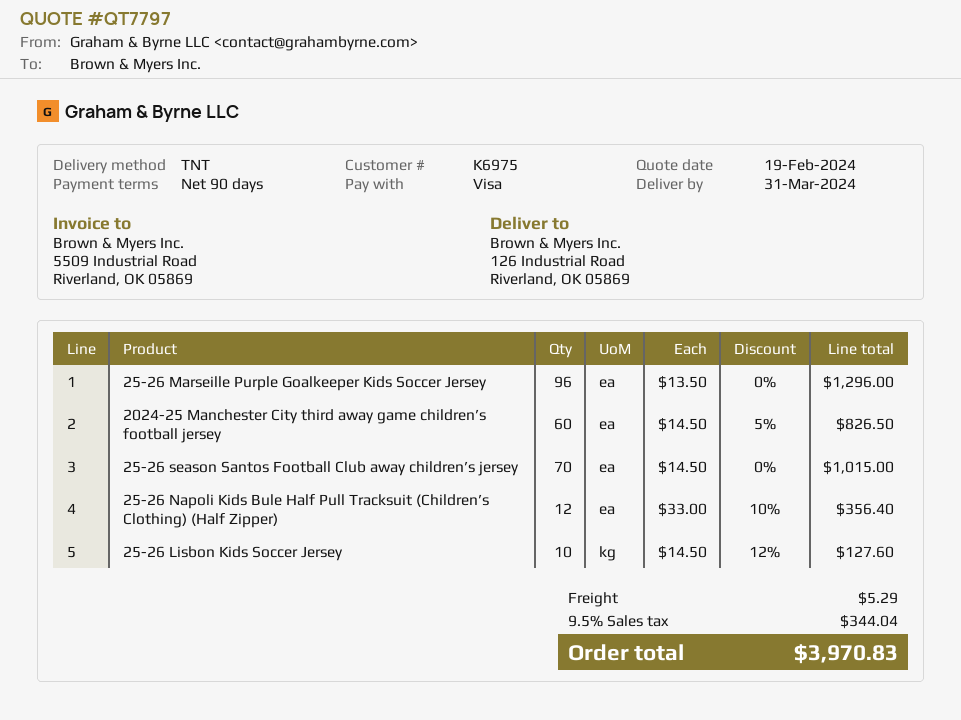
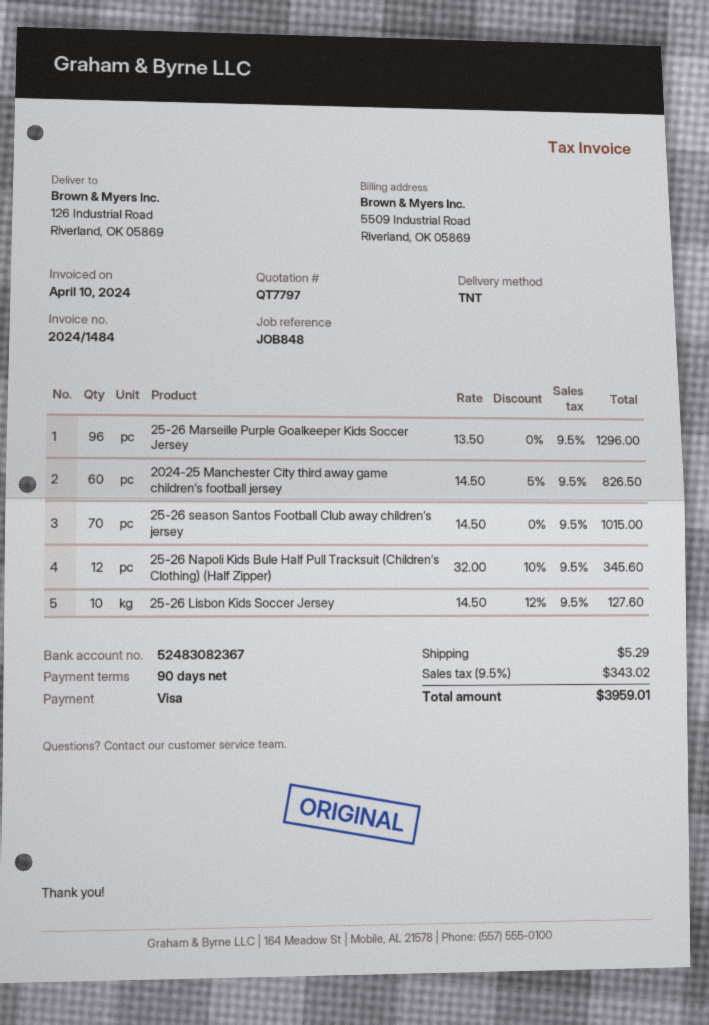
25-26 Napoli Kids Bule Half Pull Tracksuit (Children’s Clothing) (Half Zipper): 12 x 33.00 - 10% = 356.40 -> 12 x 32.00 - 10% = 345.60
tax: 9.5% = 344.04 -> 9.5% = 343.02
total: 3970.83 -> 3959.01

